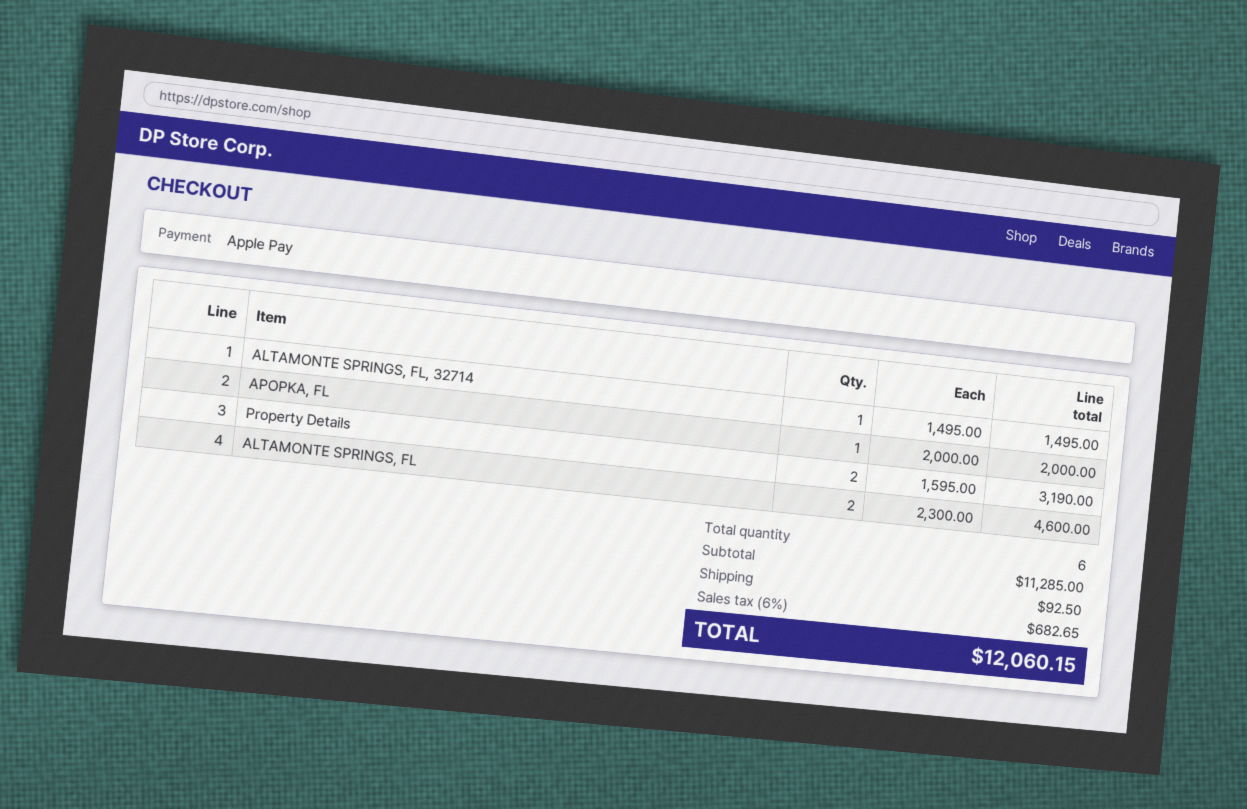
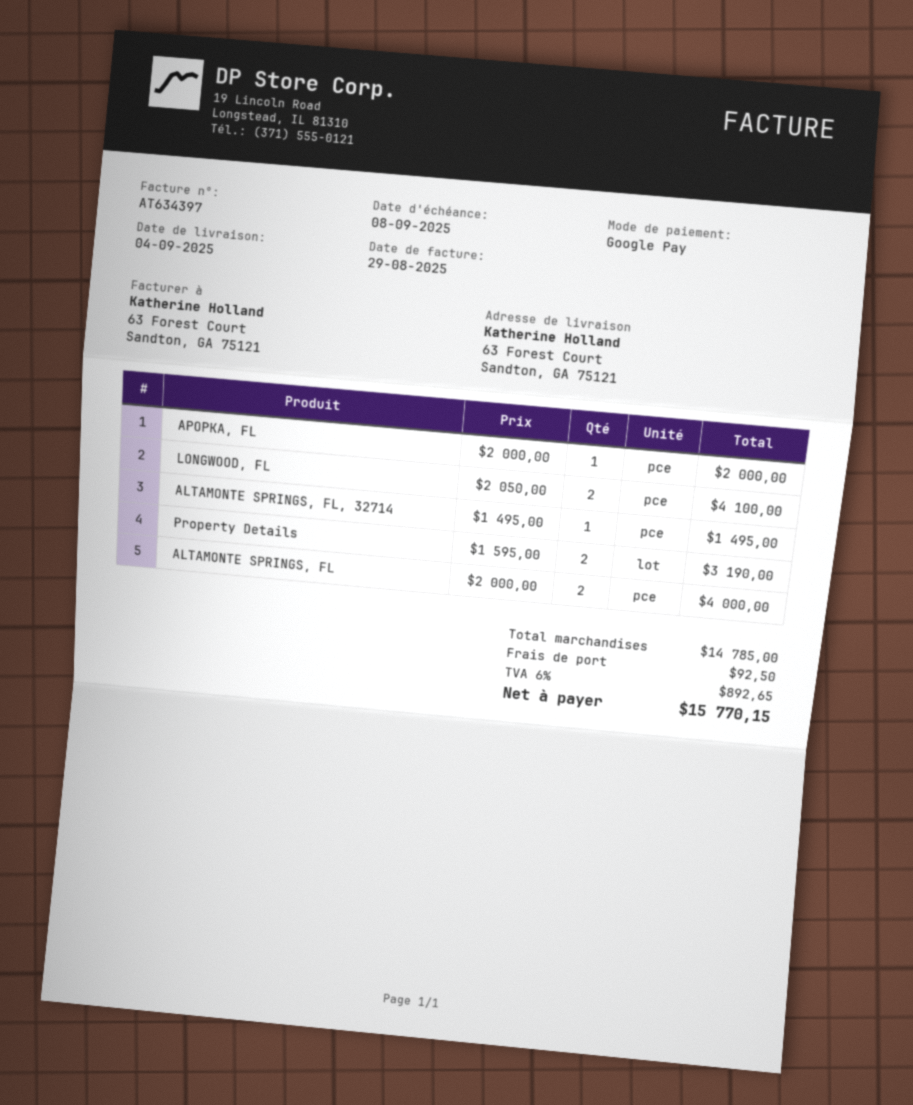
payment method: Apple Pay -> Google Pay
ALTAMONTE SPRINGS, FL: 2 x 2300.00 = 4600.00 -> 2 x 2000.00 = 4000.00
LONGWOOD, FL: none -> 2 x 2050.00 = 4100.00
subtotal: 11285.00 -> 14785.00
tax: 6% = 682.65 -> 6% = 892.65
total: 12060.15 -> 15770.15

